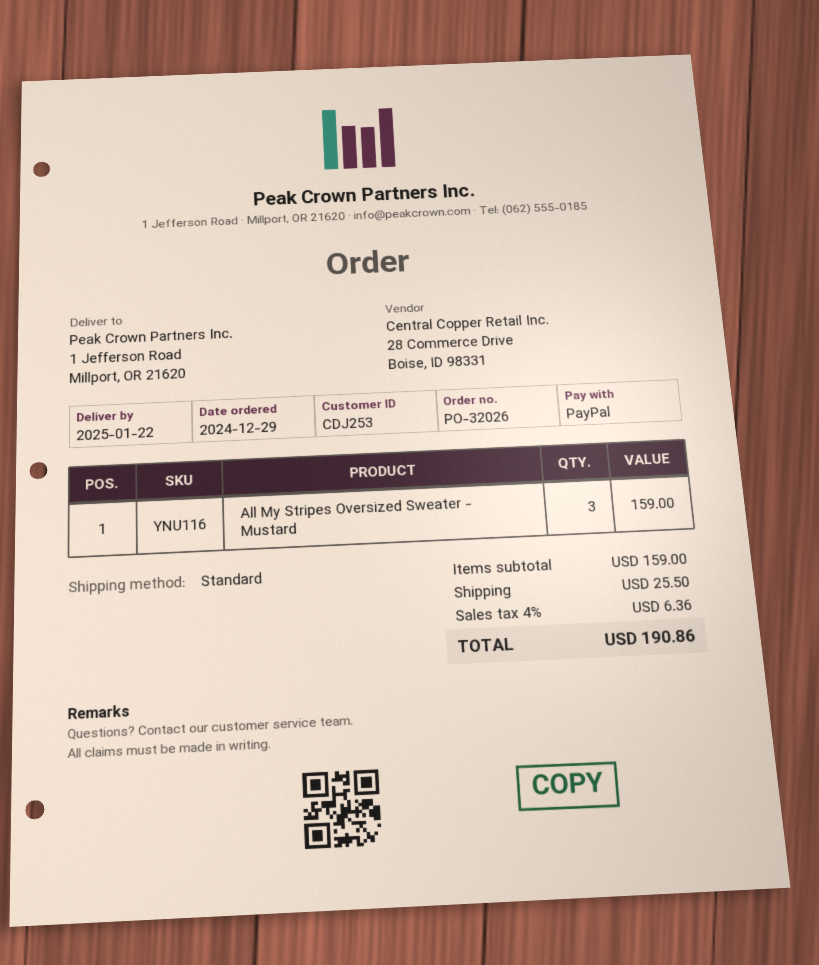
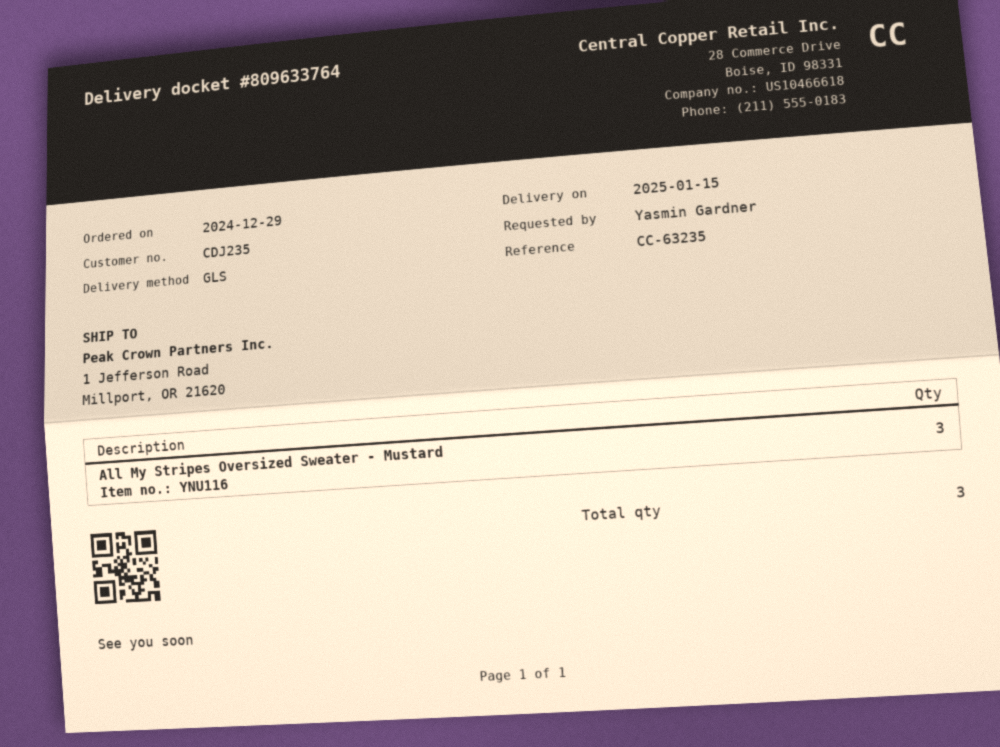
delivery date: 2025-01-22 -> 2025-01-15
customer number: CDJ253 -> CDJ235
shipping method: standard -> GLS

